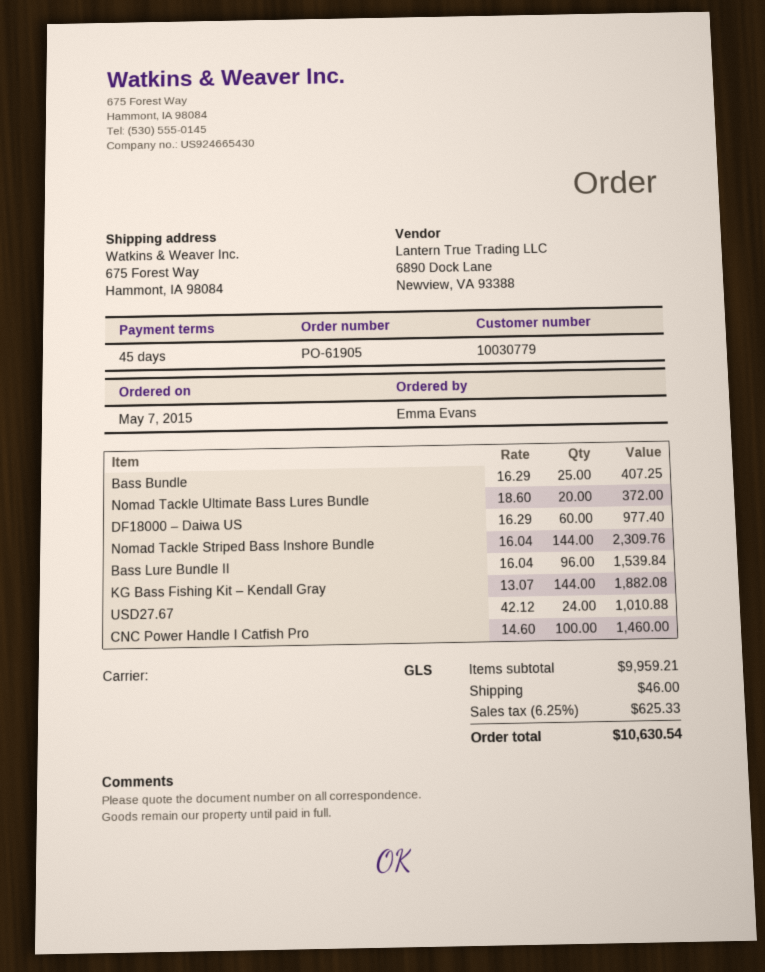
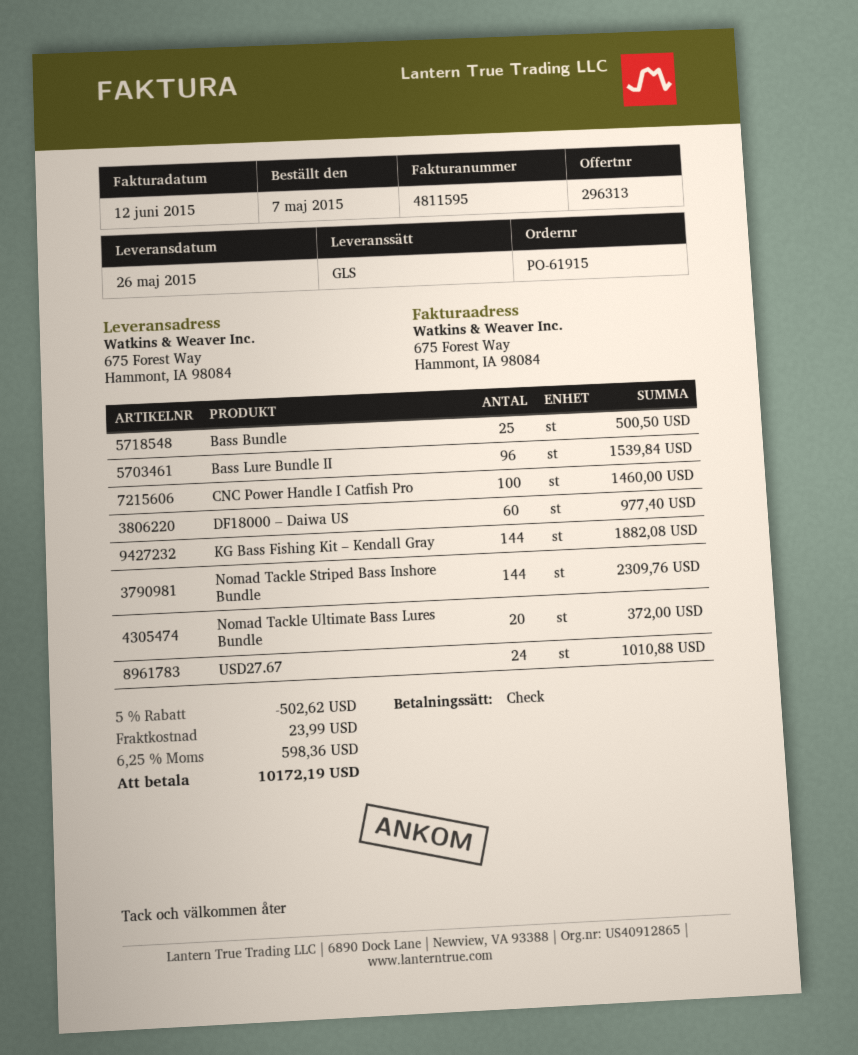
order number: PO-61905 -> PO-61915
Bass Bundle: 25 for 407.25 -> 25 for 500.50
discount: none -> 5% = 502.62
shipping: 46.00 -> 23.99
tax: 6.25% = 625.33 -> 6.25% = 598.36
total: 10630.54 -> 10172.19

